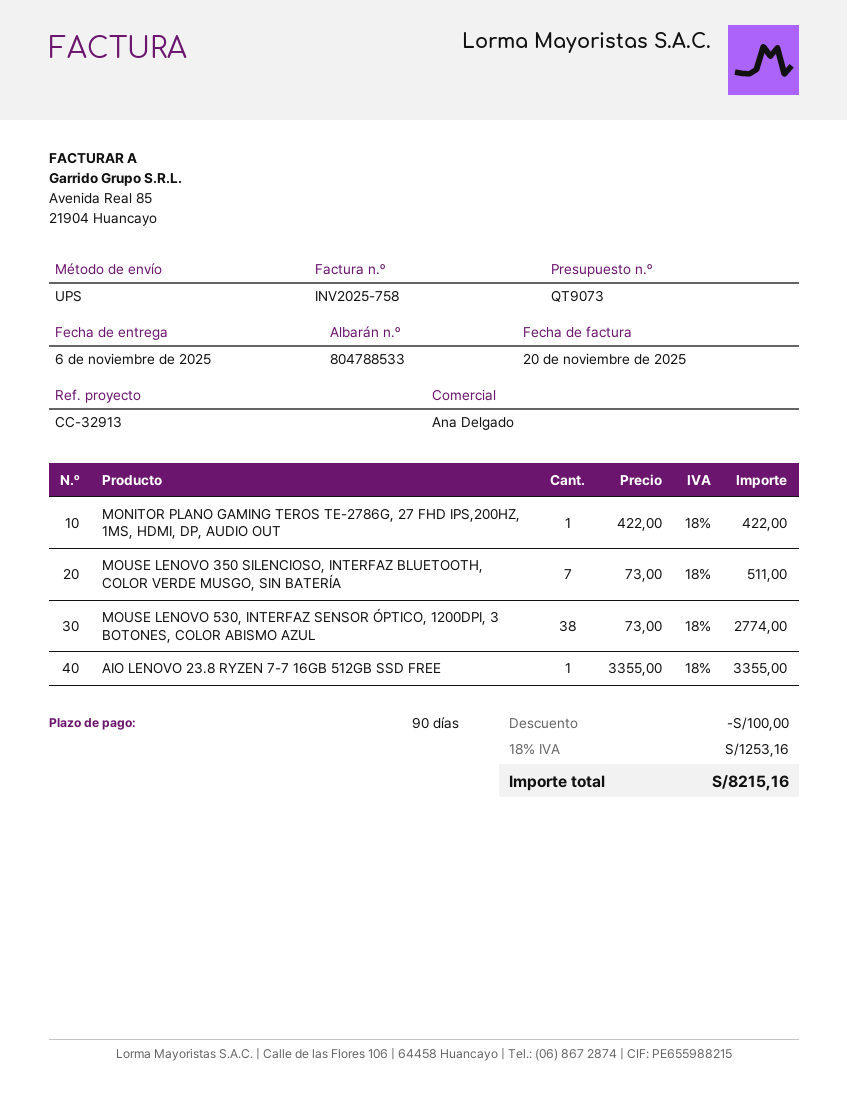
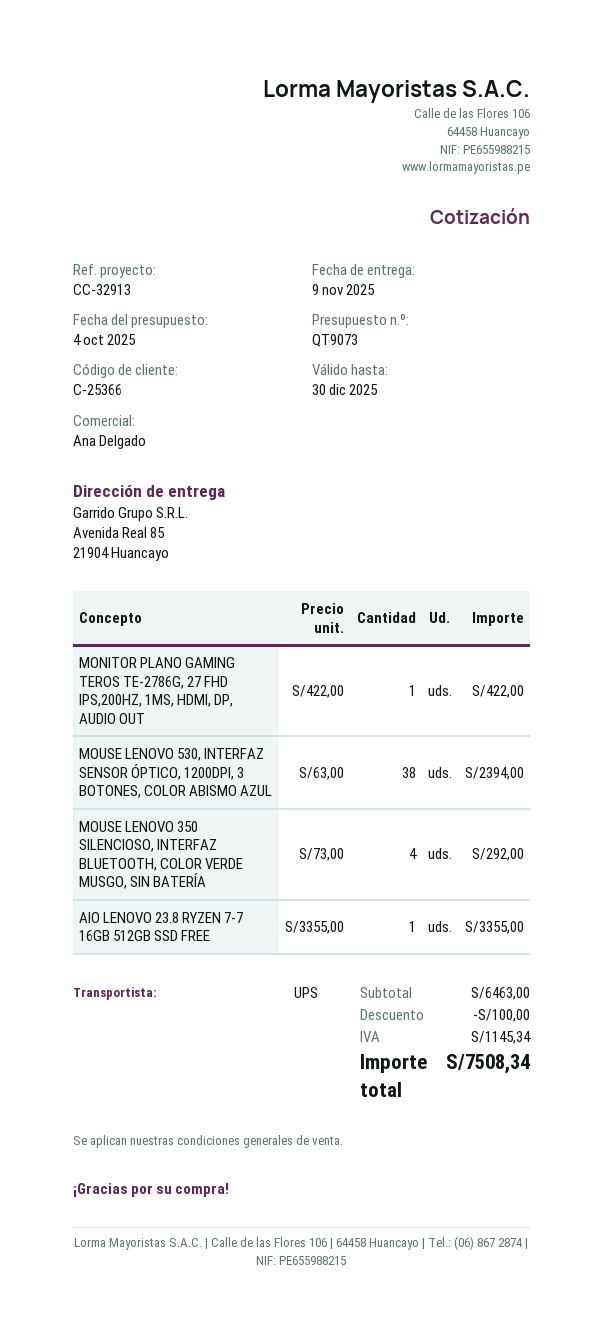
delivery date: 2025-11-06 -> 2025-11-09
MOUSE LENOVO 350 SILENCIOSO, INTERFAZ BLUETOOTH, COLOR VERDE MUSGO, SIN BATERÍA: 7 x 73.00 = 511.00 -> 4 x 73.00 = 292.00
MOUSE LENOVO 530, INTERFAZ SENSOR ÓPTICO, 1200DPI, 3 BOTONES, COLOR ABISMO AZUL: 38 x 73.00 = 2774.00 -> 38 x 63.00 = 2394.00
tax: 1253.16 -> 1145.34
total: 8215.16 -> 7508.34

